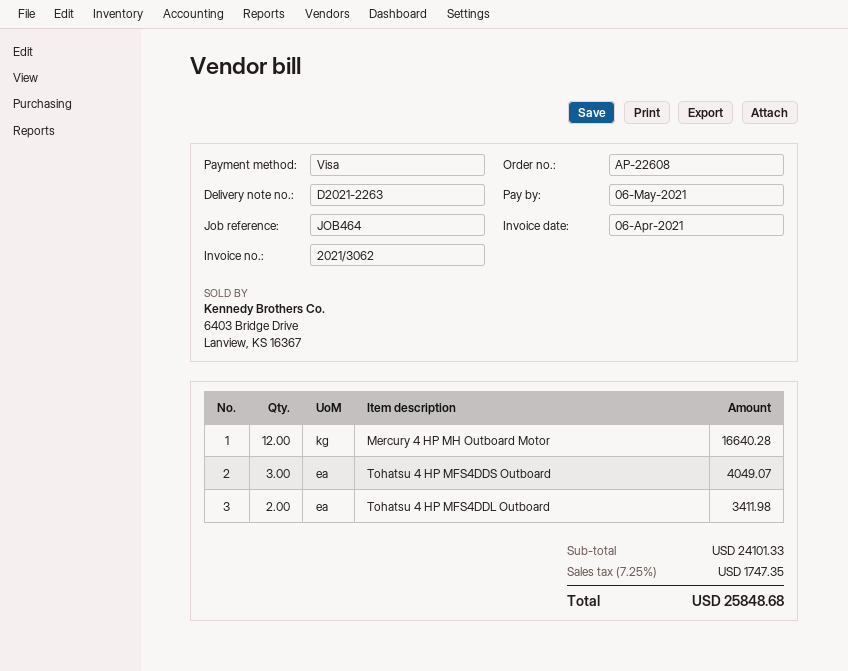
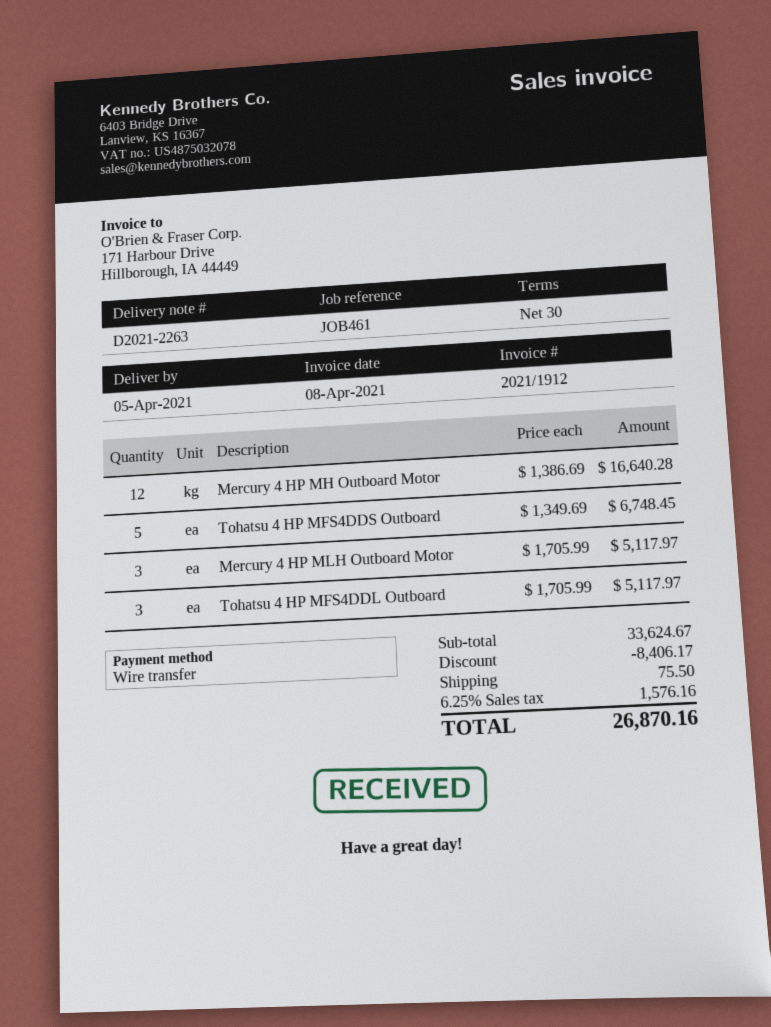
invoice number: 2021/3062 -> 2021/1912
invoice date: 2021-04-06 -> 2021-04-08
reference: JOB464 -> JOB461
payment method: Visa -> bank transfer
Tohatsu 4 HP MFS4DDS Outboard: 3 for 4049.07 -> 5 for 6748.45
Tohatsu 4 HP MFS4DDL Outboard: 2 for 3411.98 -> 3 for 5117.97
Mercury 4 HP MLH Outboard Motor: none -> 3 for 5117.97
subtotal: 24101.33 -> 33624.67
discount: none -> 8406.17
shipping: none -> 75.50
tax: 7.25% = 1747.35 -> 6.25% = 1576.16
total: 25848.68 -> 26870.16

